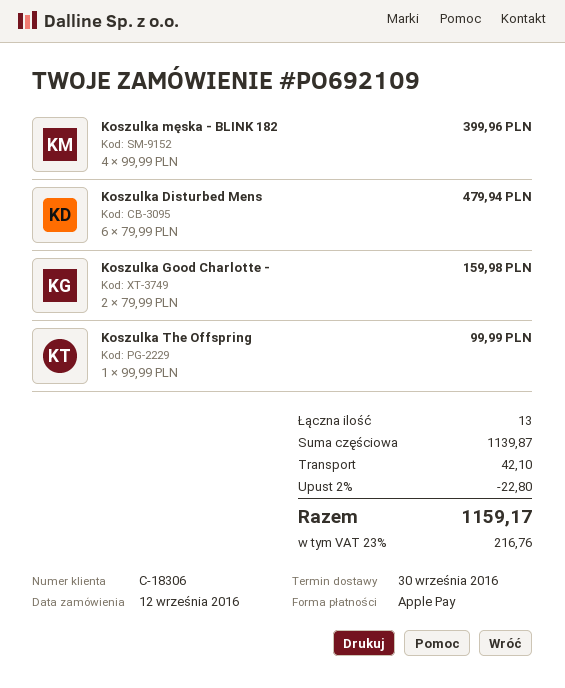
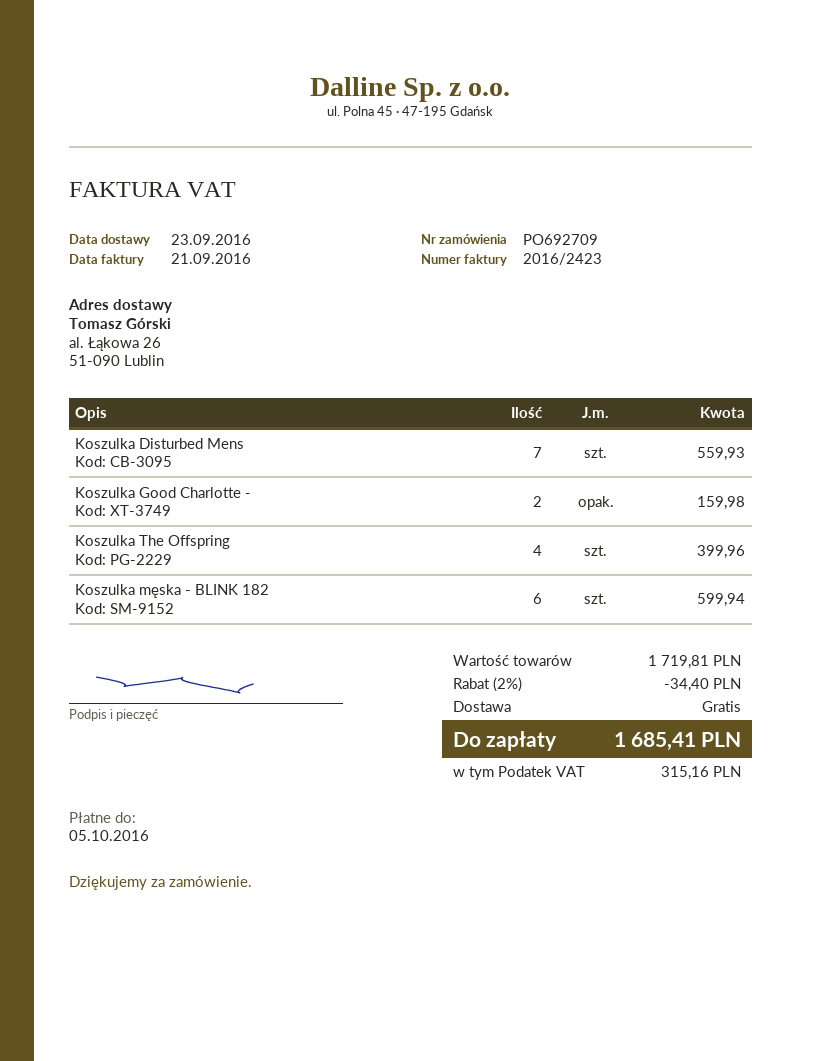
order number: PO692109 -> PO692709
delivery date: 2016-09-30 -> 2016-09-23
Koszulka męska - BLINK 182: 4 for 399.96 -> 6 for 599.94
Koszulka Disturbed Mens: 6 for 479.94 -> 7 for 559.93
Koszulka The Offspring: 1 for 99.99 -> 4 for 399.96
subtotal: 1139.87 -> 1719.81
discount: 2% = 22.80 -> 2% = 34.40
shipping: 42.10 -> 0.00
tax: 216.76 -> 315.16
total: 1159.17 -> 1685.41

